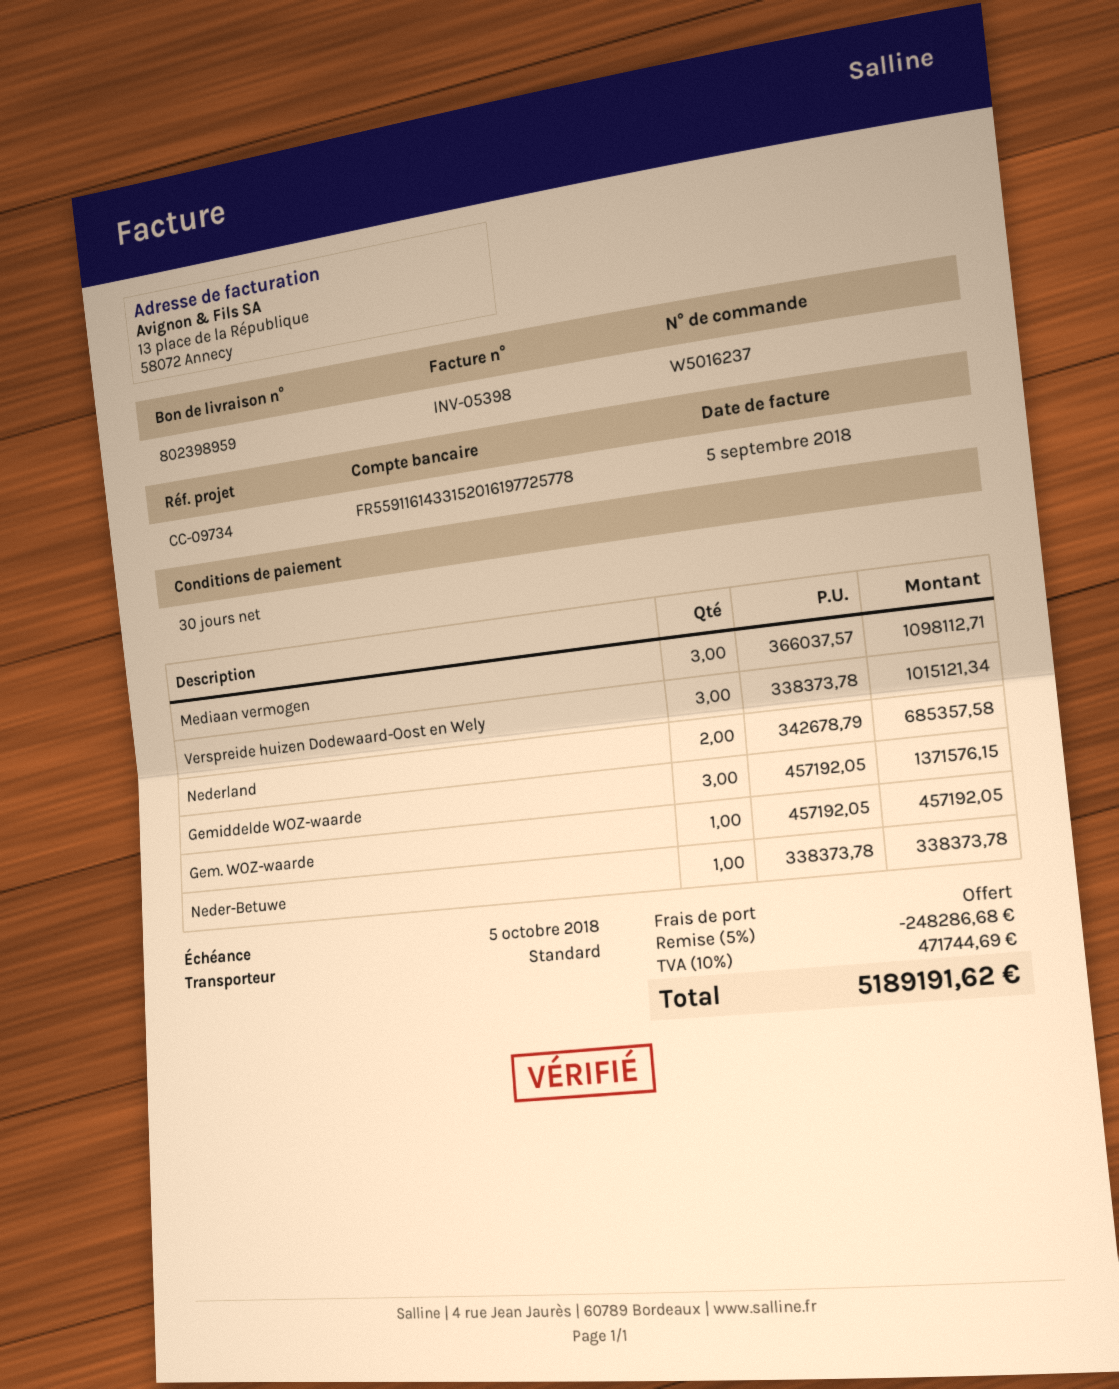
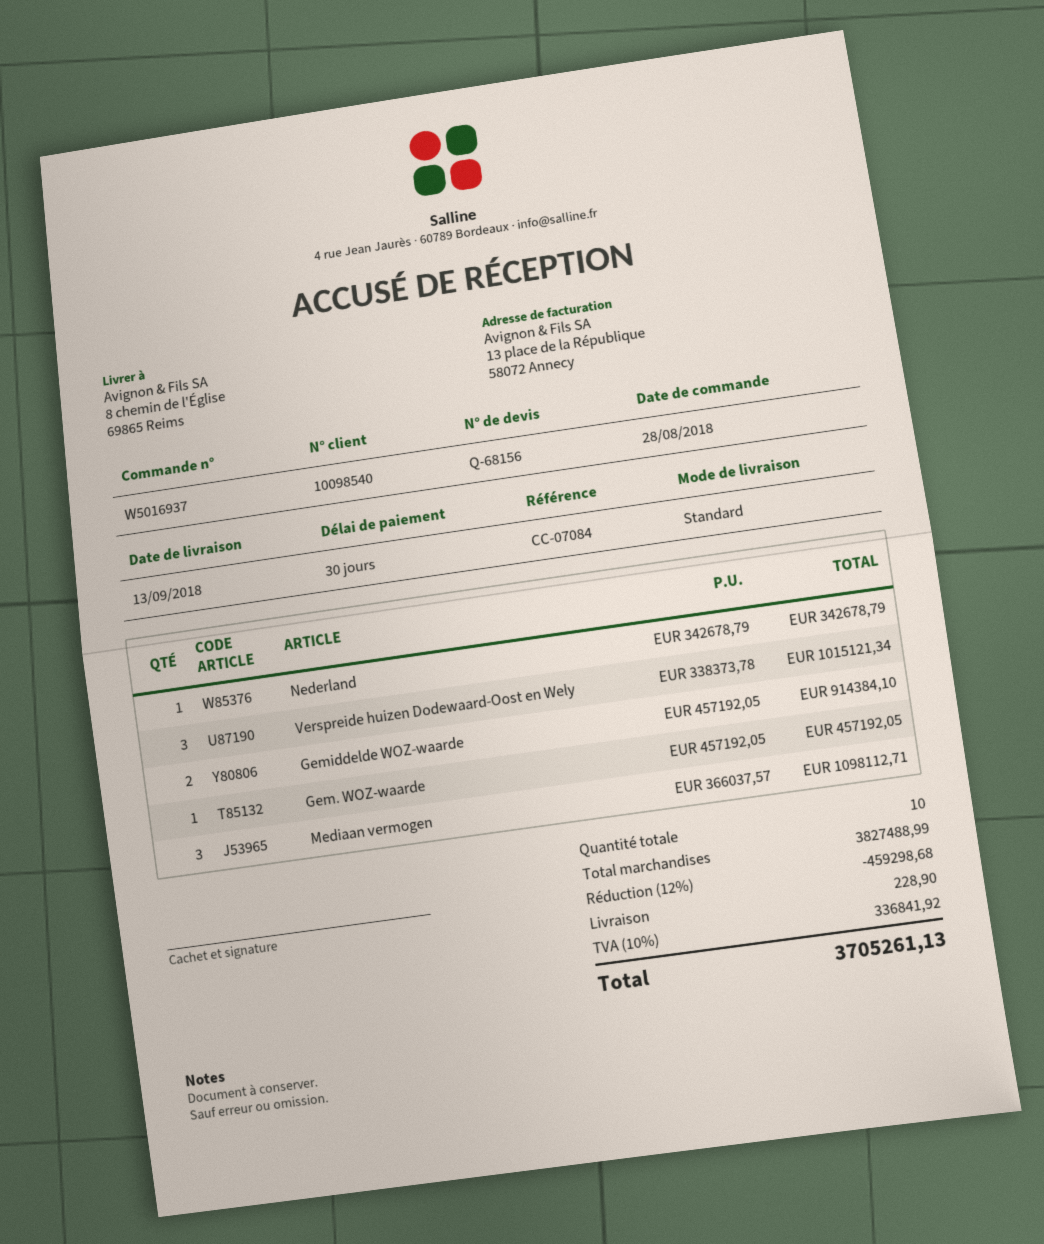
order number: W5016237 -> W5016937
reference: CC-09734 -> CC-07084
Nederland: 2 x 342678.79 = 685357.58 -> 1 x 342678.79 = 342678.79
Gemiddelde WOZ-waarde: 3 x 457192.05 = 1371576.15 -> 2 x 457192.05 = 914384.10
Neder-Betuwe: 1 x 338373.78 = 338373.78 -> none
discount: 5% = 248286.68 -> 12% = 459298.68
shipping: 0.00 -> 228.90
tax: 10% = 471744.69 -> 10% = 336841.92
total: 5189191.62 -> 3705261.13

